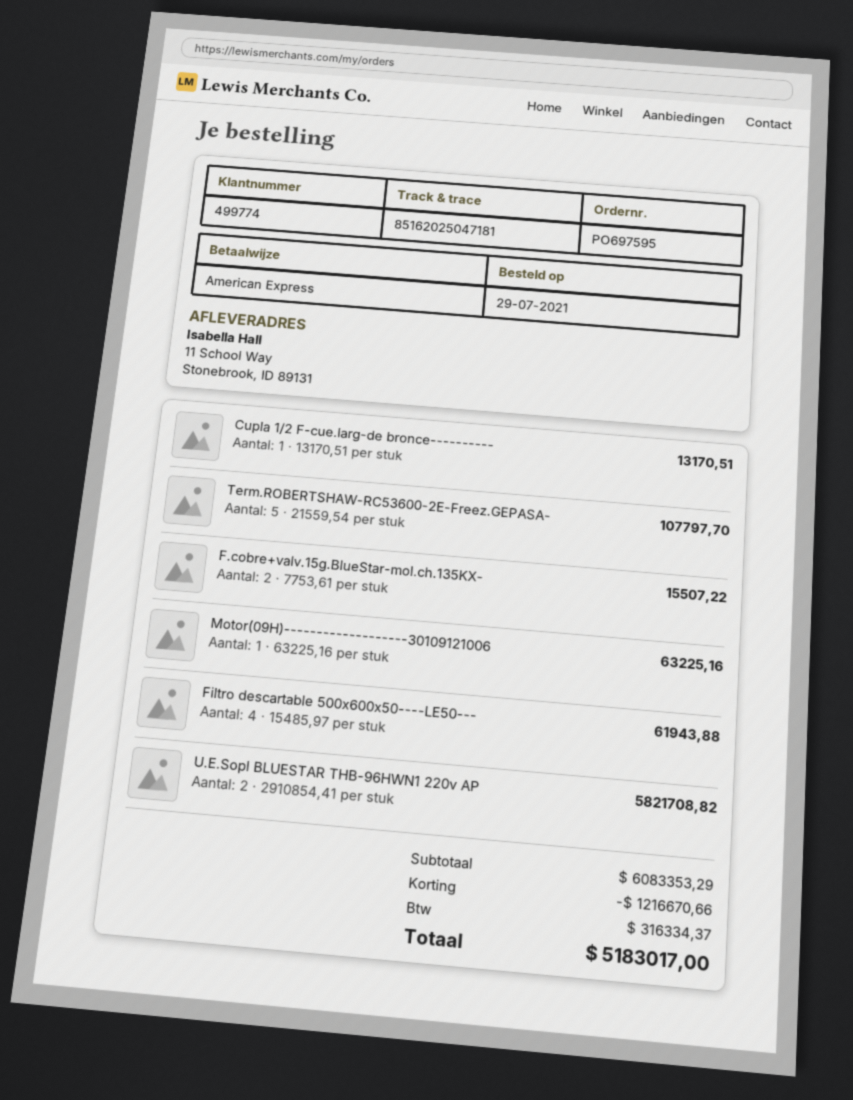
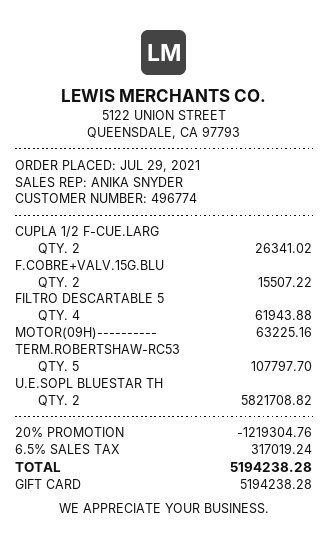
customer number: 499774 -> 496774
payment method: American Express -> gift card
Cupla 1/2 F-cue.larg-de bronce----------: 1 for 13170.51 -> 2 for 26341.02
discount: 1216670.66 -> 1219304.76
tax: 316334.37 -> 317019.24
total: 5183017.00 -> 5194238.28

